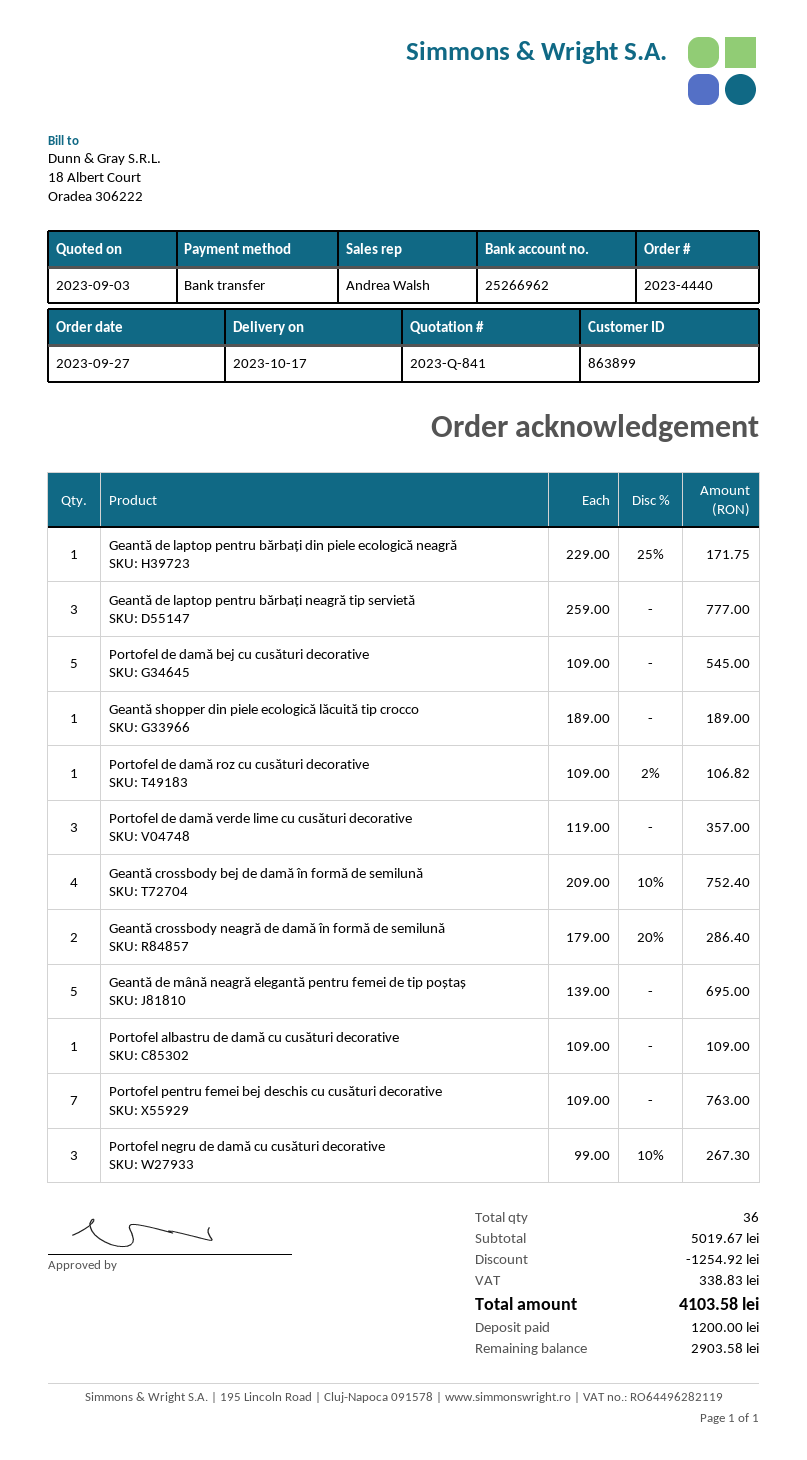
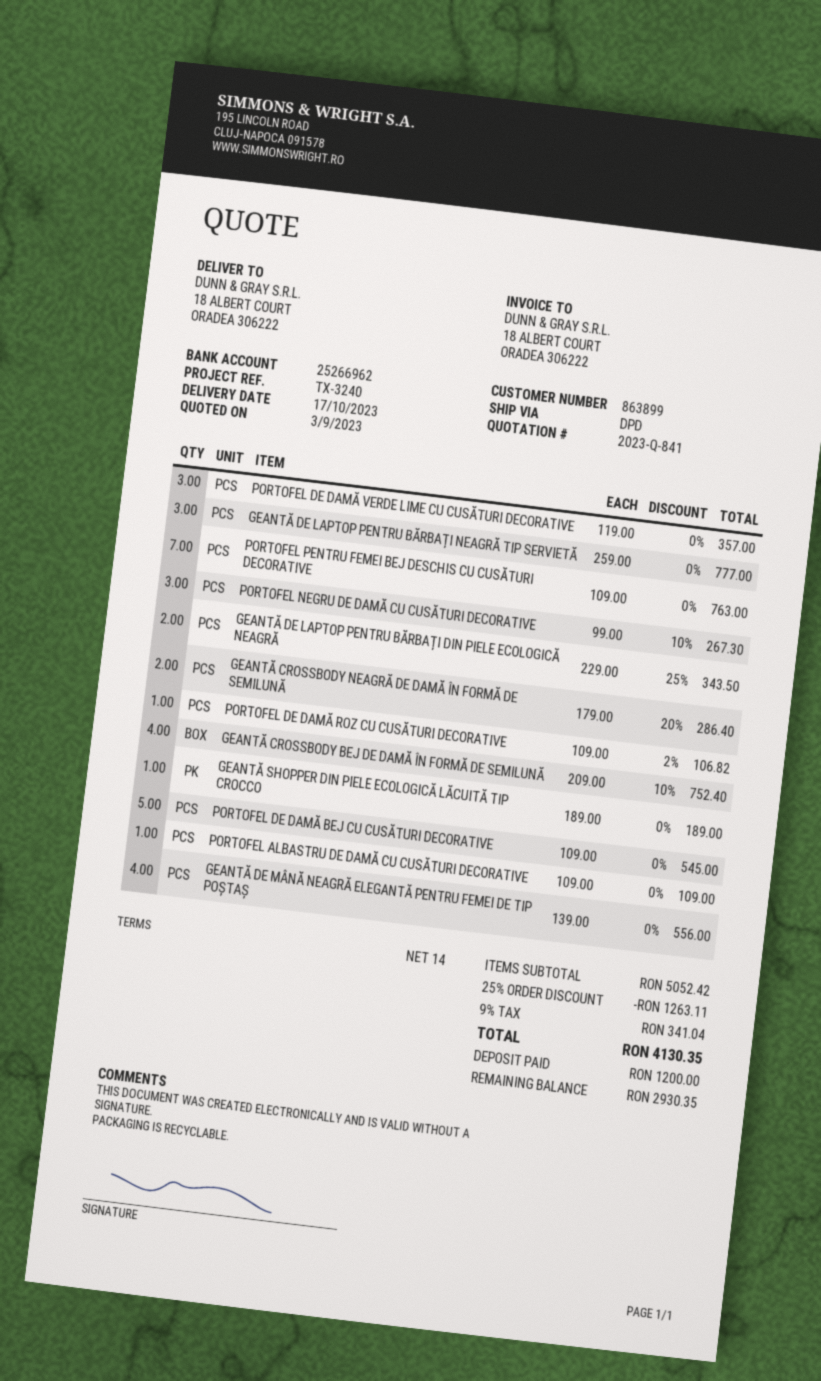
Geantă de laptop pentru bărbați din piele ecologică neagră: 1 x 229.00 - 25% = 171.75 -> 2 x 229.00 - 25% = 343.50
Geantă de mână neagră elegantă pentru femei de tip poștaș: 5 x 139.00 = 695.00 -> 4 x 139.00 = 556.00
subtotal: 5019.67 -> 5052.42
discount: 1254.92 -> 1263.11
tax: 338.83 -> 341.04
total: 4103.58 -> 4130.35
balance: 2903.58 -> 2930.35

